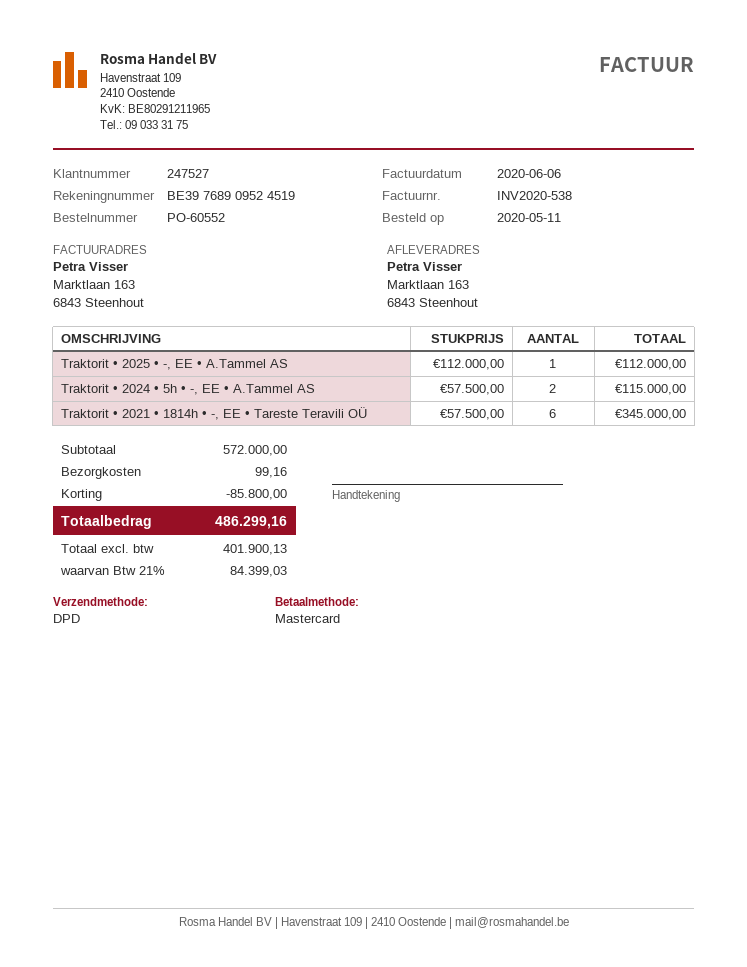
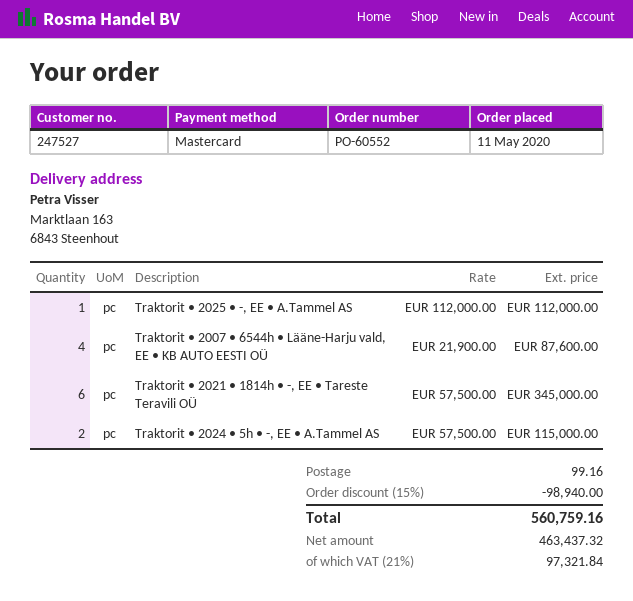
Traktorit • 2007 • 6544h • Lääne-Harju vald, EE • KB AUTO EESTI OÜ: none -> 4 x 21900.00 = 87600.00
discount: 85800.00 -> 98940.00
net: 401900.13 -> 463437.32
tax: 21% = 84399.03 -> 21% = 97321.84
total: 486299.16 -> 560759.16

